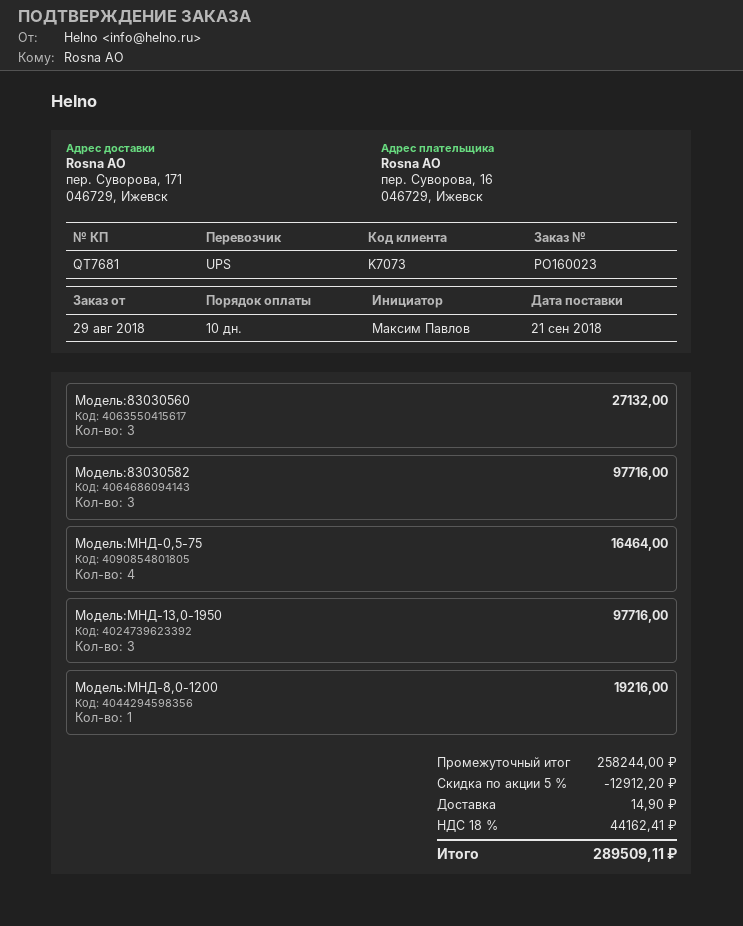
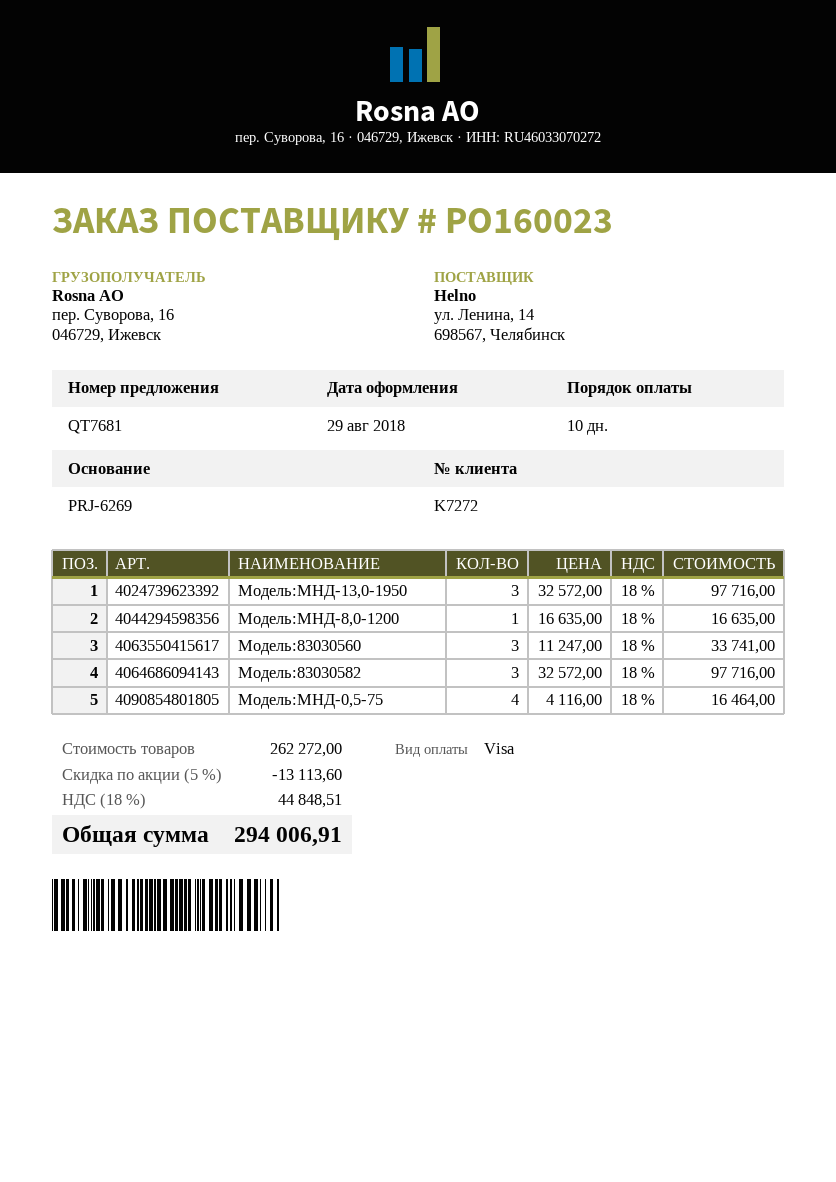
customer number: K7073 -> K7272
ship to: пер. Суворова, 171, 046729, Ижевск -> пер. Суворова, 16, 046729, Ижевск
Модель:83030560: 3 for 27132.00 -> 3 for 33741.00
Модель:МНД-8,0-1200: 1 for 19216.00 -> 1 for 16635.00
subtotal: 258244.00 -> 262272.00
discount: 5% = 12912.20 -> 5% = 13113.60
shipping: 14.90 -> none
tax: 18% = 44162.41 -> 18% = 44848.51
total: 289509.11 -> 294006.91

